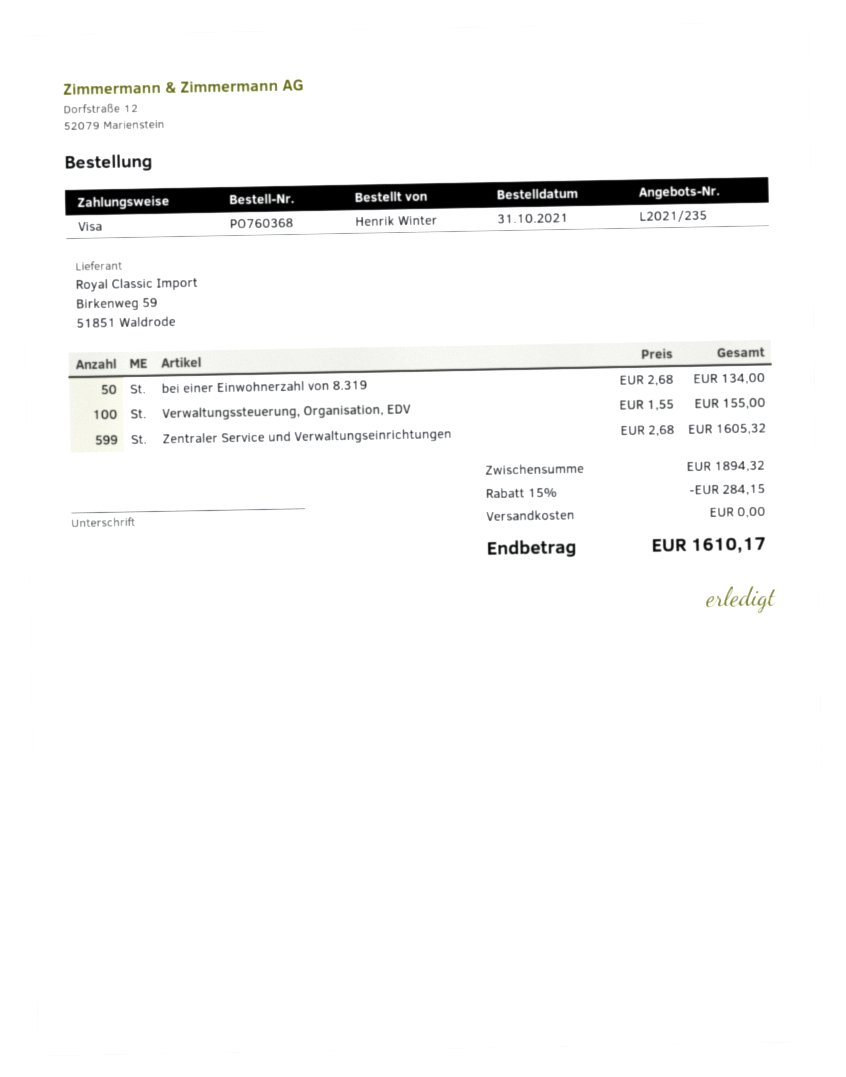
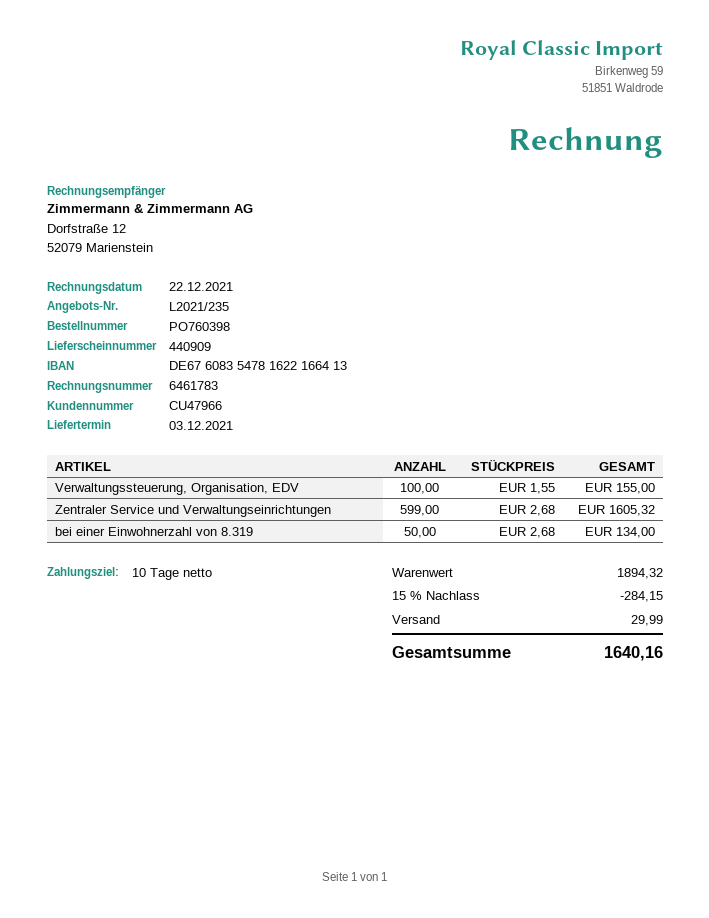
order number: PO760368 -> PO760398
shipping: 0.00 -> 29.99
total: 1610.17 -> 1640.16

